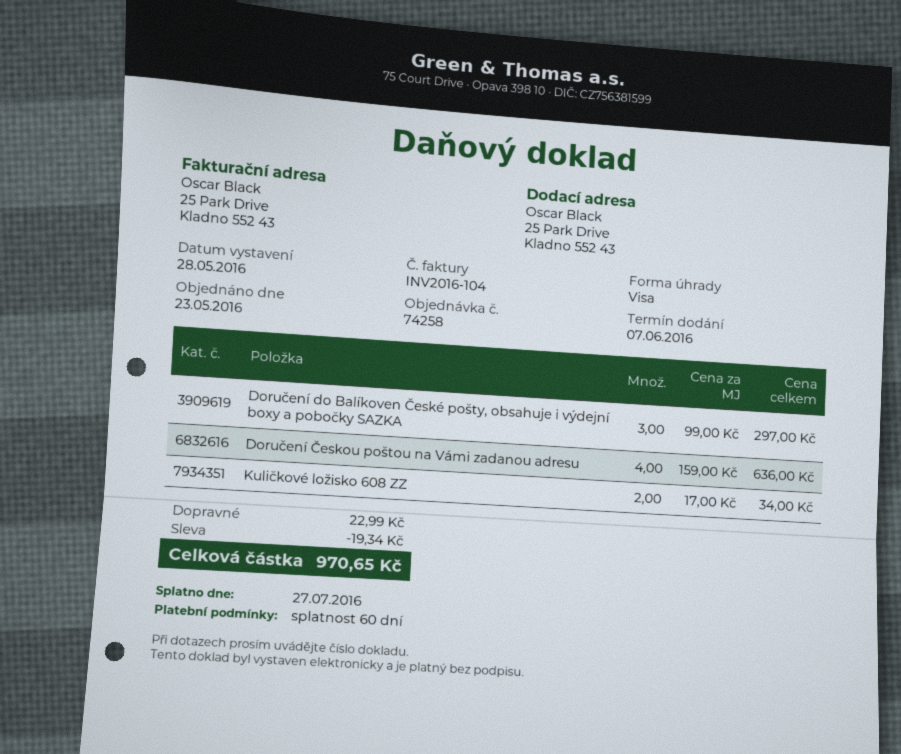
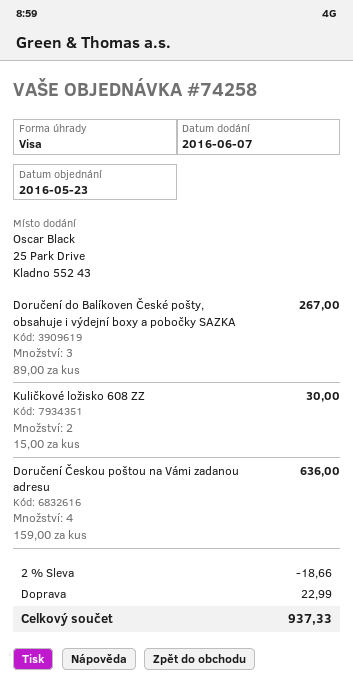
Doručení do Balíkoven České pošty, obsahuje i výdejní boxy a pobočky SAZKA: 3 x 99.00 = 297.00 -> 3 x 89.00 = 267.00
Kuličkové ložisko 608 ZZ: 2 x 17.00 = 34.00 -> 2 x 15.00 = 30.00
discount: 19.34 -> 18.66
total: 970.65 -> 937.33

